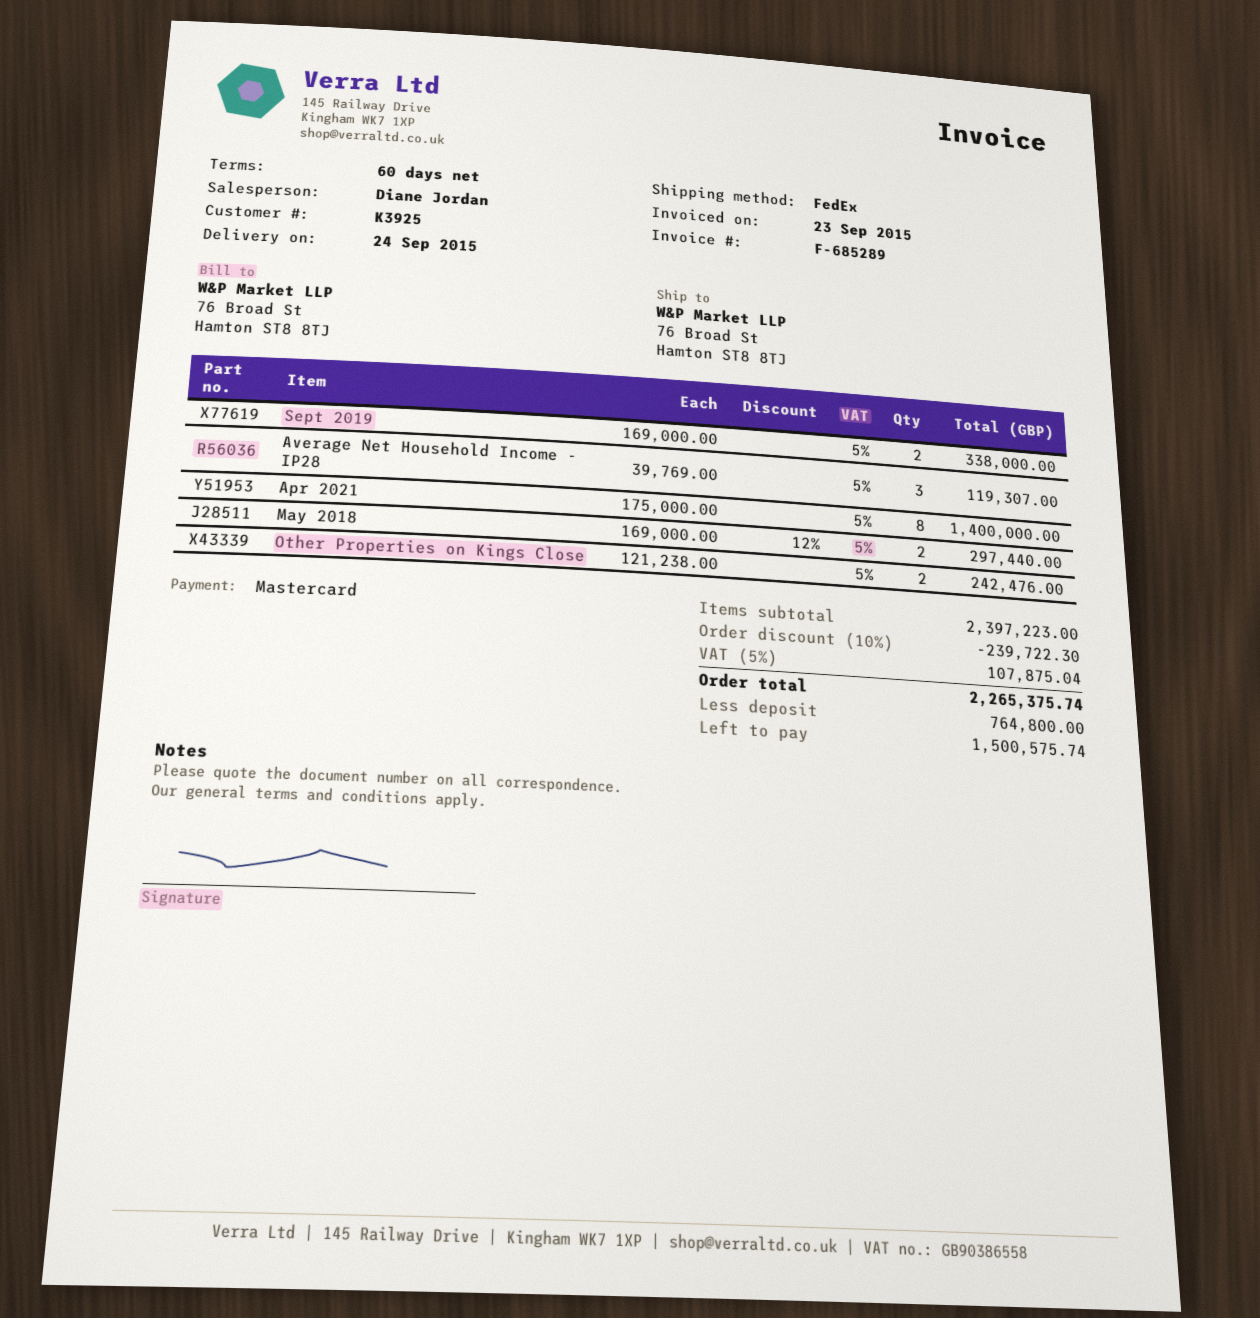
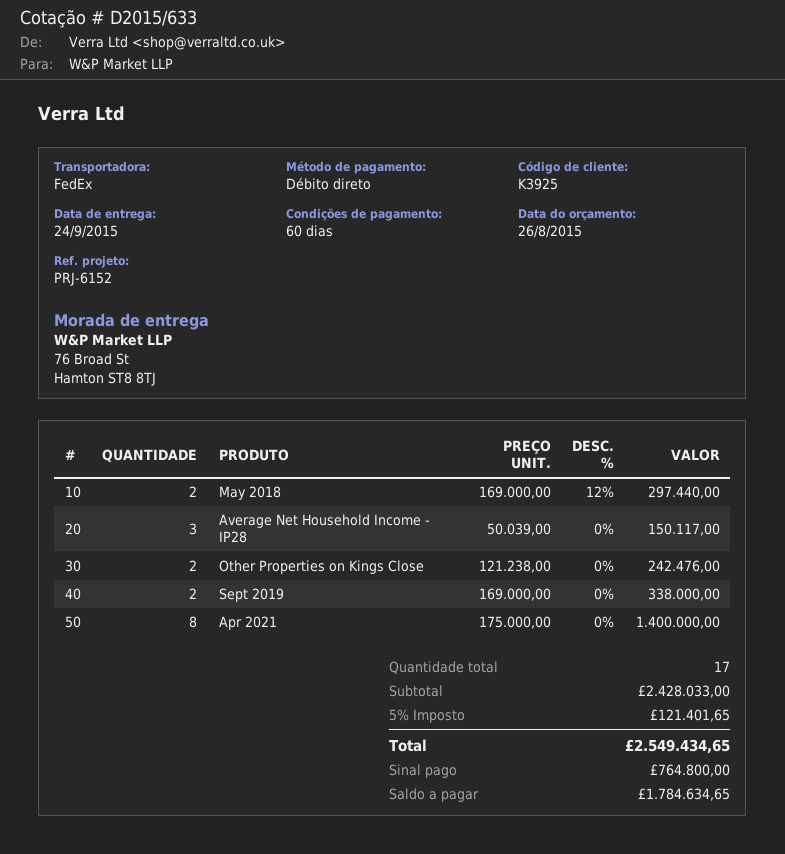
payment method: Mastercard -> direct debit
Average Net Household Income - IP28: 3 x 39769.00 = 119307.00 -> 3 x 50039.00 = 150117.00
subtotal: 2397223.00 -> 2428033.00
discount: 10% = 239722.30 -> none
tax: 5% = 107875.04 -> 5% = 121401.65
total: 2265375.74 -> 2549434.65
balance: 1500575.74 -> 1784634.65

